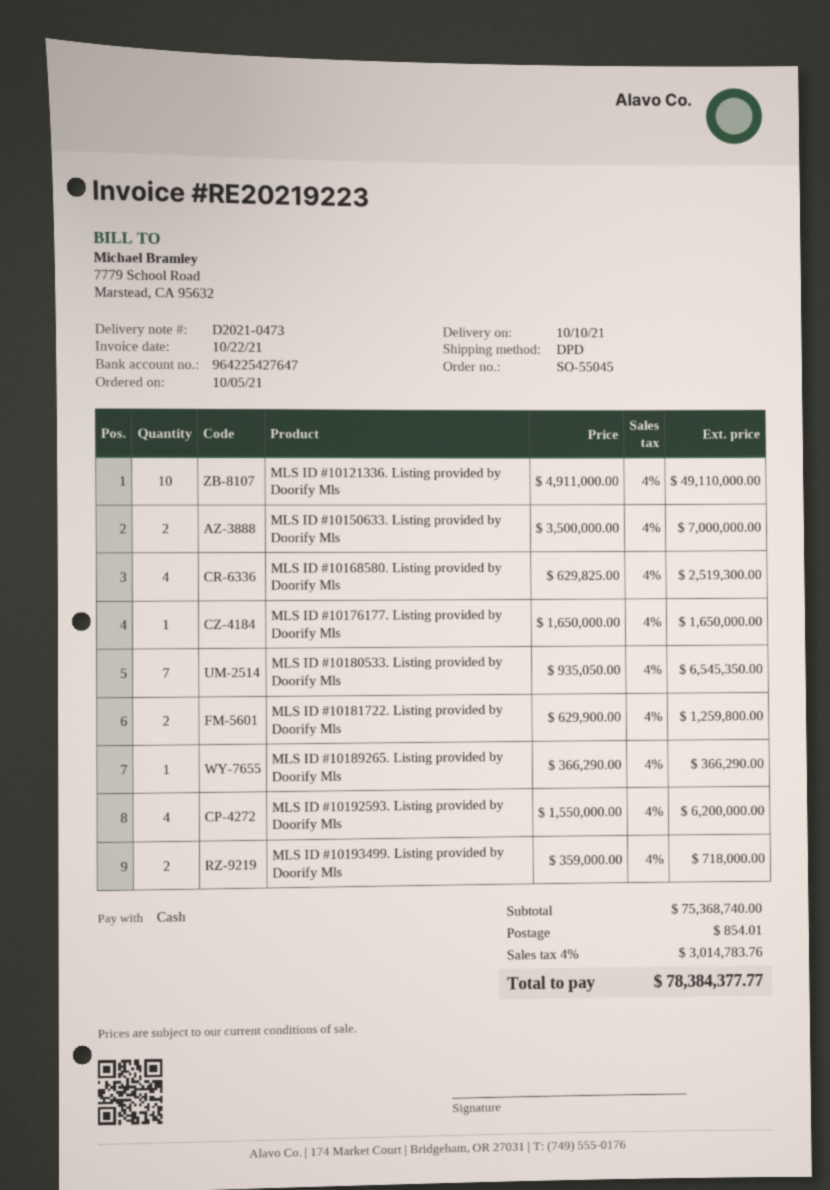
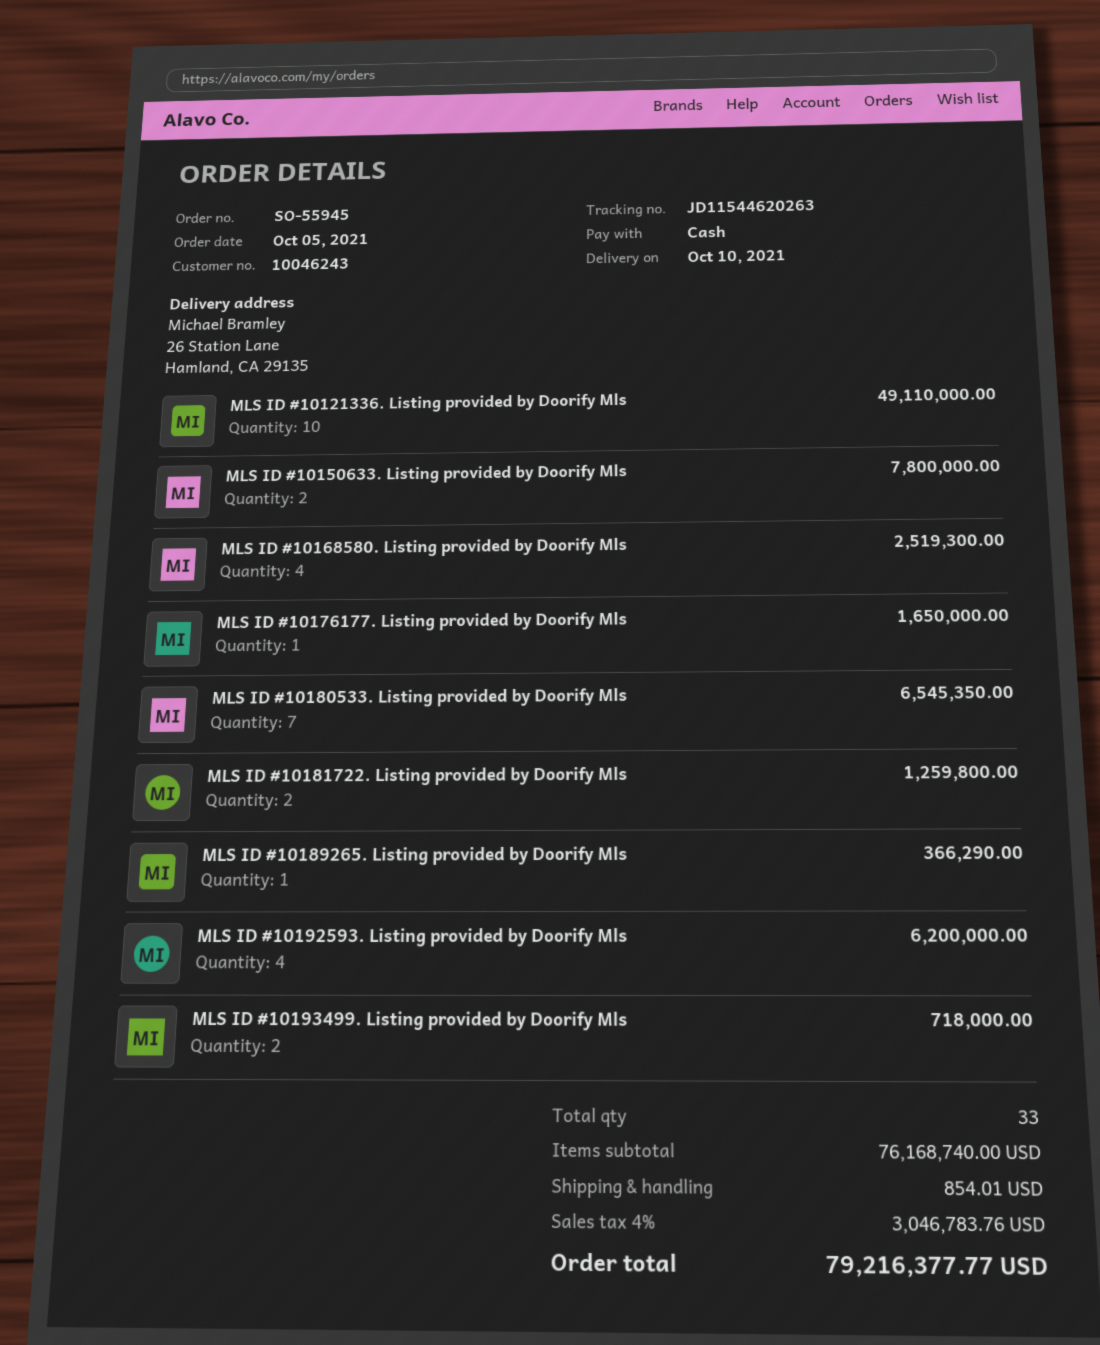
order number: SO-55045 -> SO-55945
MLS ID #10150633. Listing provided by Doorify Mls: 2 for 7000000.00 -> 2 for 7800000.00
subtotal: 75368740.00 -> 76168740.00
tax: 4% = 3014783.76 -> 4% = 3046783.76
total: 78384377.77 -> 79216377.77

